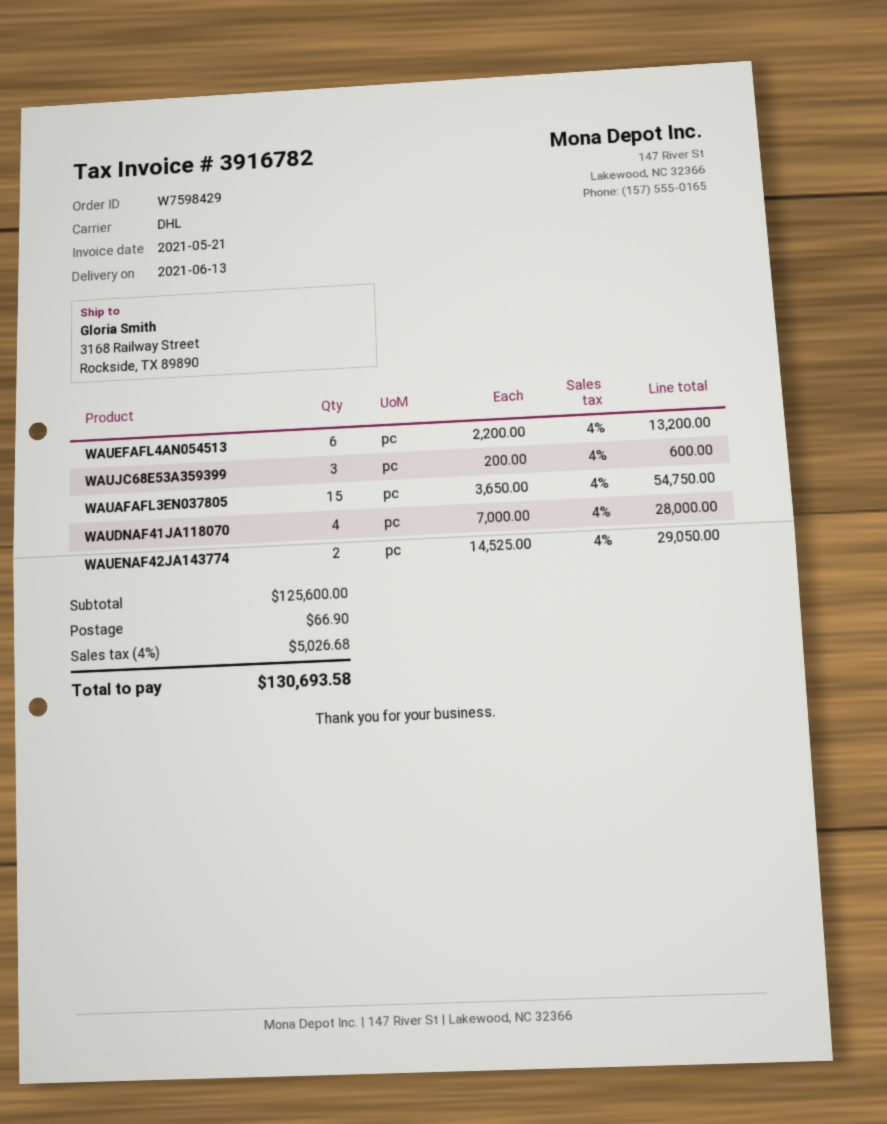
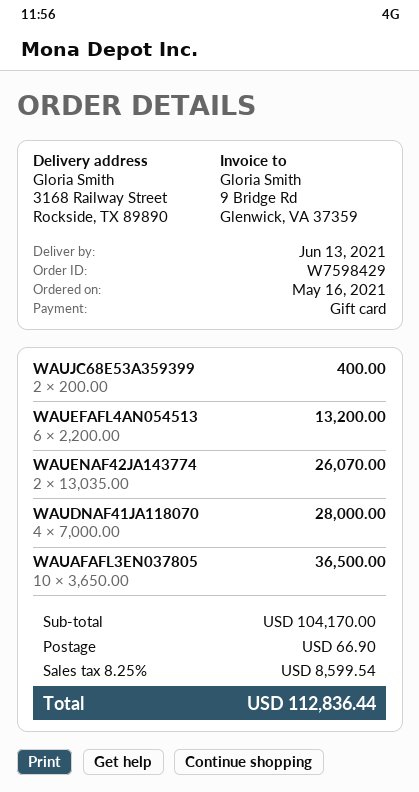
WAUJC68E53A359399: 3 x 200.00 = 600.00 -> 2 x 200.00 = 400.00
WAUAFAFL3EN037805: 15 x 3650.00 = 54750.00 -> 10 x 3650.00 = 36500.00
WAUENAF42JA143774: 2 x 14525.00 = 29050.00 -> 2 x 13035.00 = 26070.00
subtotal: 125600.00 -> 104170.00
tax: 4% = 5026.68 -> 8.25% = 8599.54
total: 130693.58 -> 112836.44

